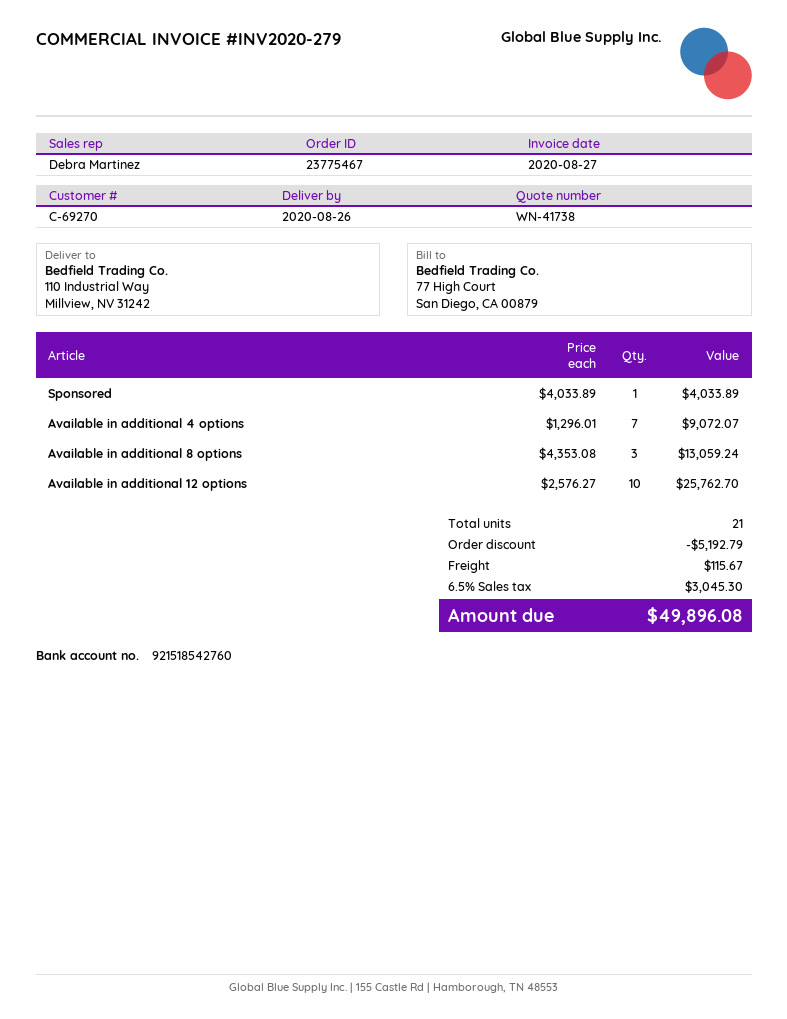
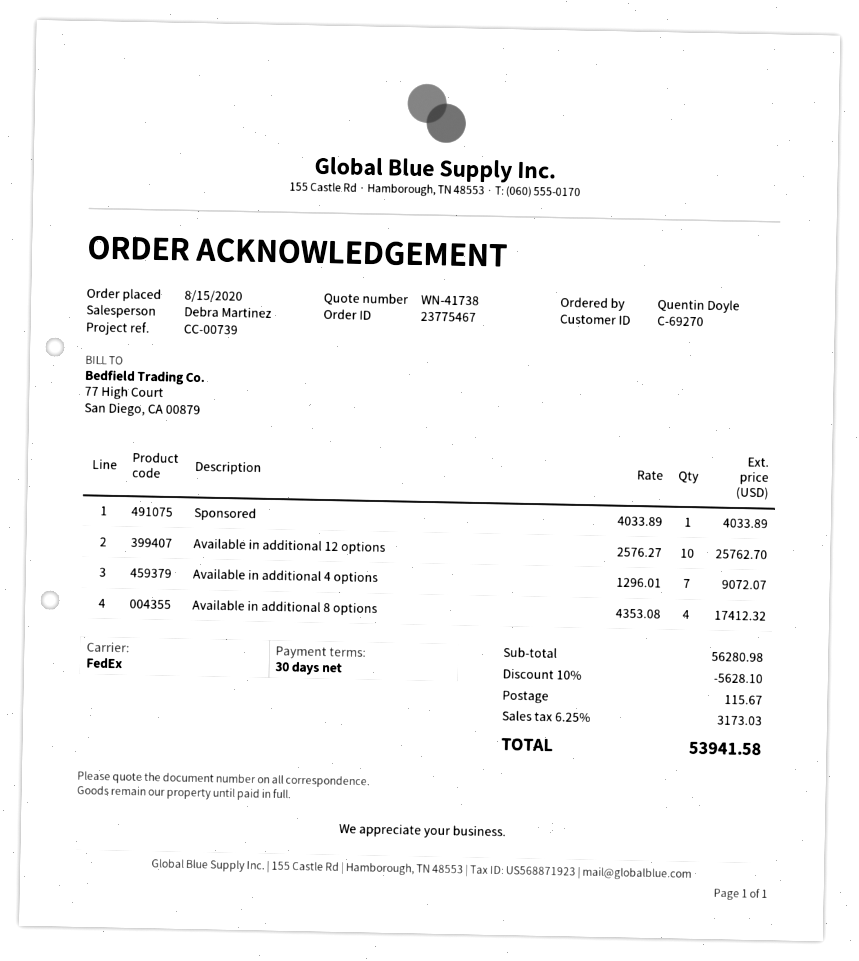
Available in additional 8 options: 3 x 4353.08 = 13059.24 -> 4 x 4353.08 = 17412.32
discount: 5192.79 -> 5628.10
tax: 6.5% = 3045.30 -> 6.25% = 3173.03
total: 49896.08 -> 53941.58

